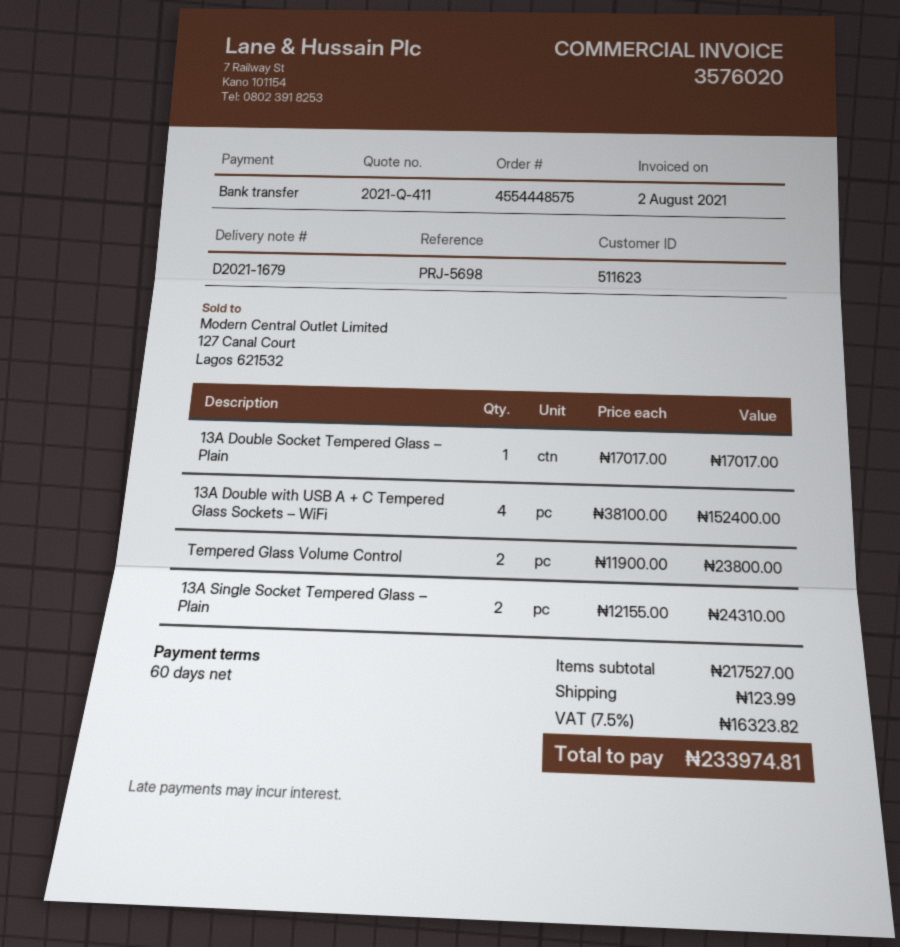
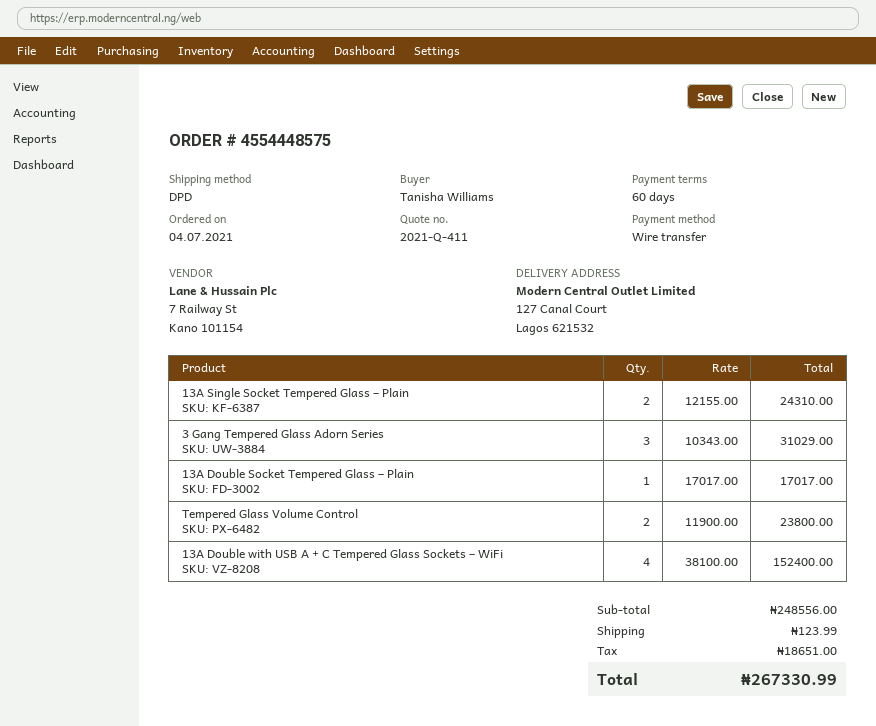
3 Gang Tempered Glass Adorn Series: none -> 3 x 10343.00 = 31029.00
subtotal: 217527.00 -> 248556.00
tax: 16323.82 -> 18651.00
total: 233974.81 -> 267330.99

